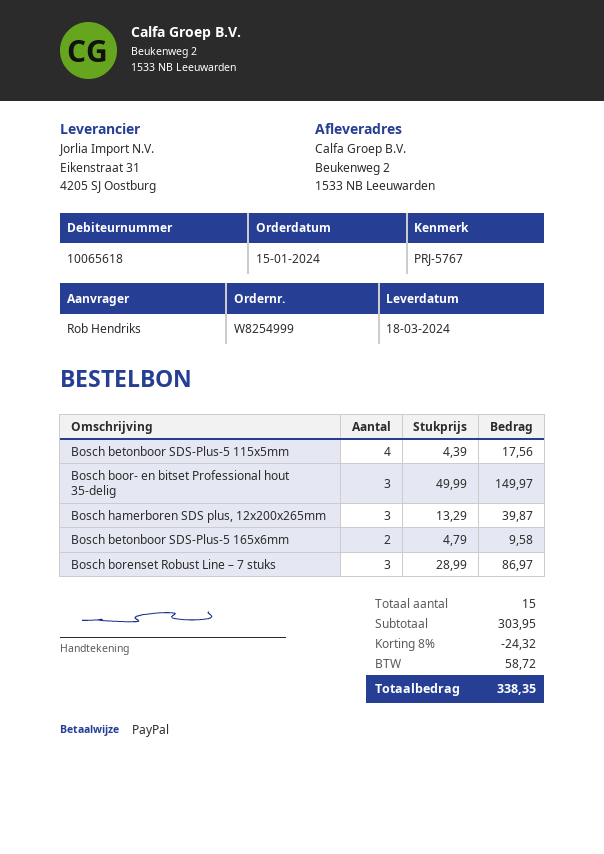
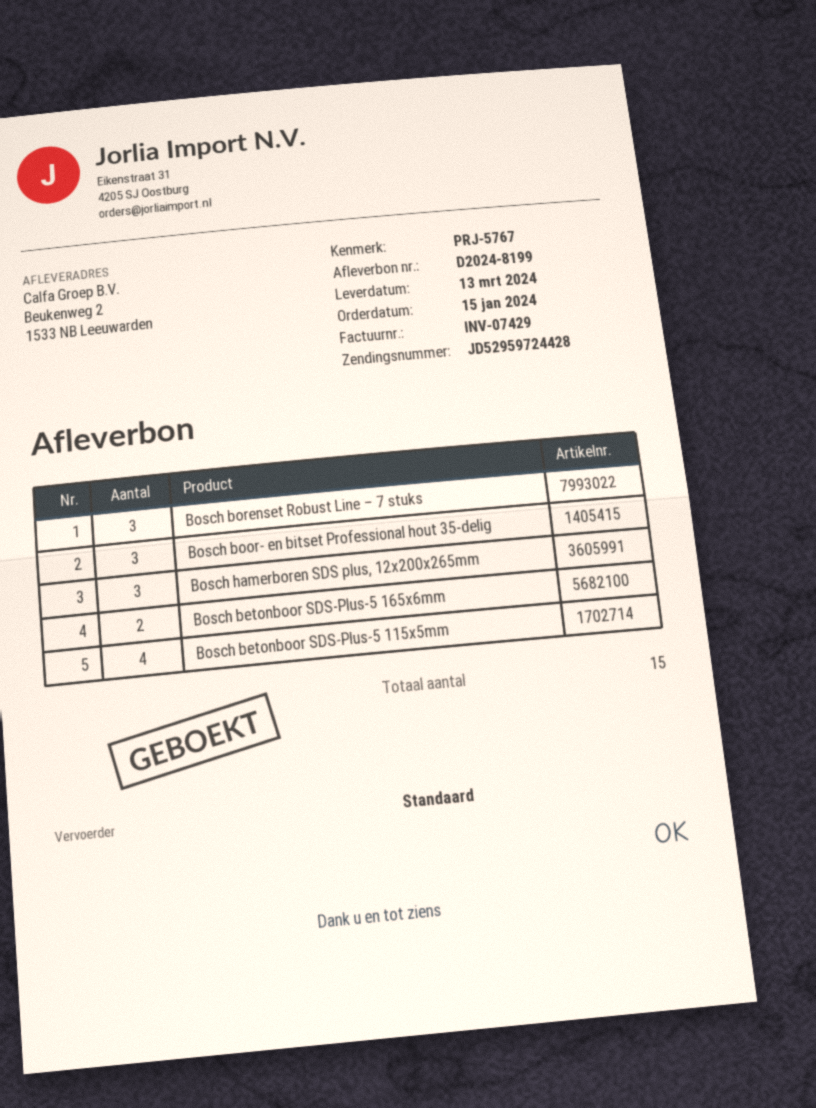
delivery date: 2024-03-18 -> 2024-03-13

